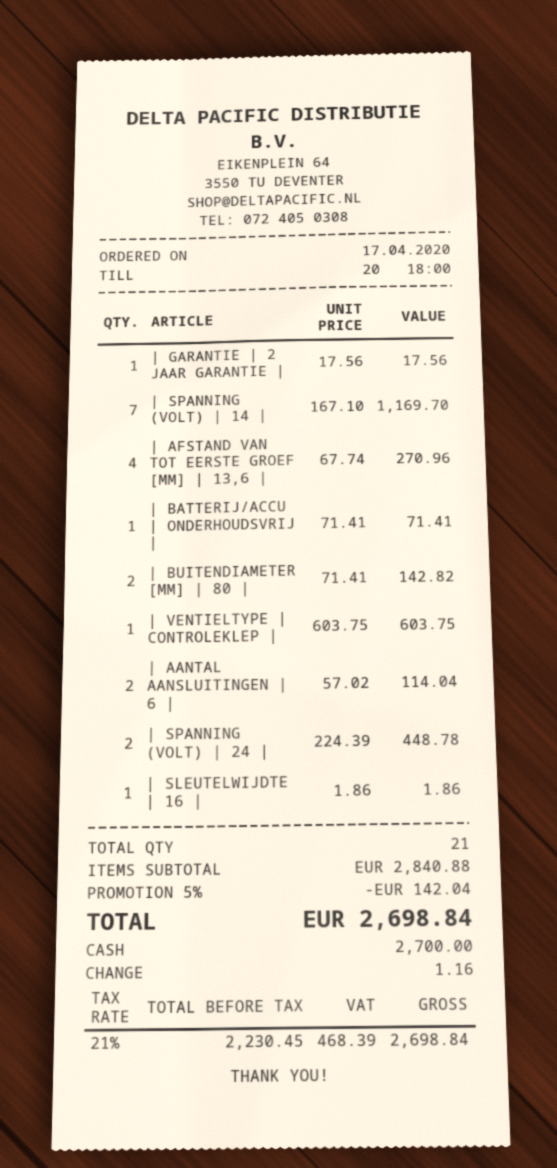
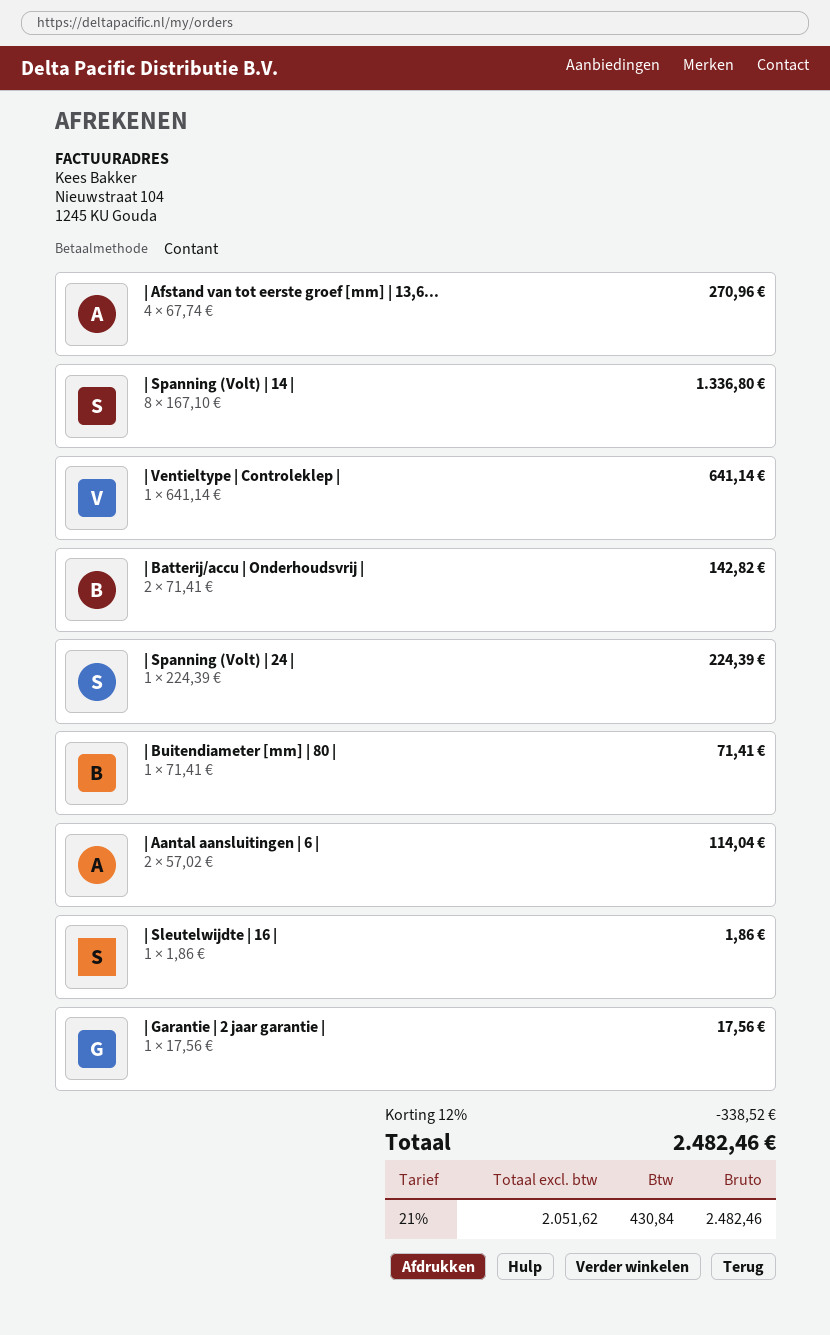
| SPANNING (VOLT) | 14 |: 7 x 167.10 = 1169.70 -> 8 x 167.10 = 1336.80
| BATTERIJ/ACCU | ONDERHOUDSVRIJ |: 1 x 71.41 = 71.41 -> 2 x 71.41 = 142.82
| BUITENDIAMETER [MM] | 80 |: 2 x 71.41 = 142.82 -> 1 x 71.41 = 71.41
| VENTIELTYPE | CONTROLEKLEP |: 1 x 603.75 = 603.75 -> 1 x 641.14 = 641.14
| SPANNING (VOLT) | 24 |: 2 x 224.39 = 448.78 -> 1 x 224.39 = 224.39
discount: 5% = 142.04 -> 12% = 338.52
net: 2230.45 -> 2051.62
tax: 21% = 468.39 -> 21% = 430.84
total: 2698.84 -> 2482.46

